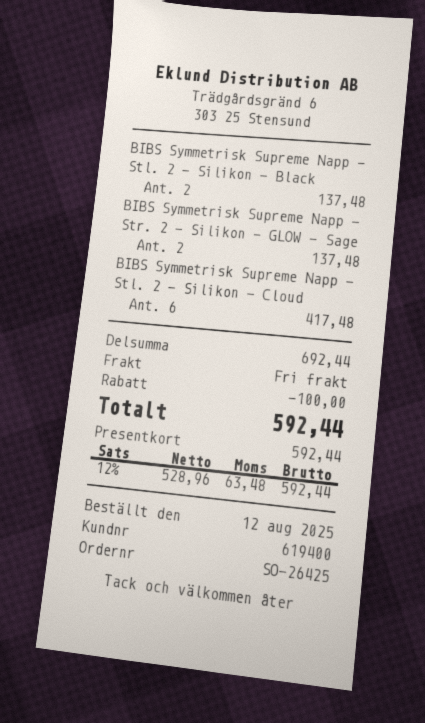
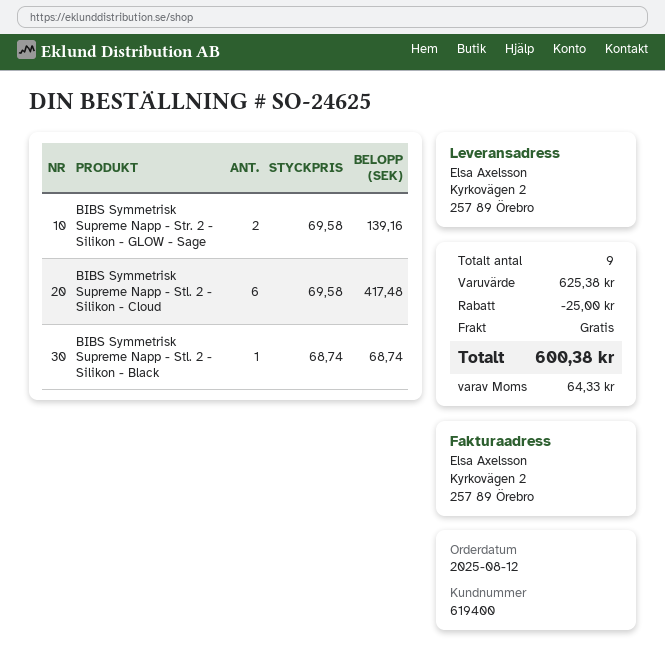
order number: SO-26425 -> SO-24625
BIBS Symmetrisk Supreme Napp - Stl. 2 - Silikon - Black: 2 for 137.48 -> 1 for 68.74
BIBS Symmetrisk Supreme Napp - Str. 2 - Silikon - GLOW - Sage: 2 for 137.48 -> 2 for 139.16
subtotal: 692.44 -> 625.38
discount: 100.00 -> 25.00
tax: 63.48 -> 64.33
total: 592.44 -> 600.38

